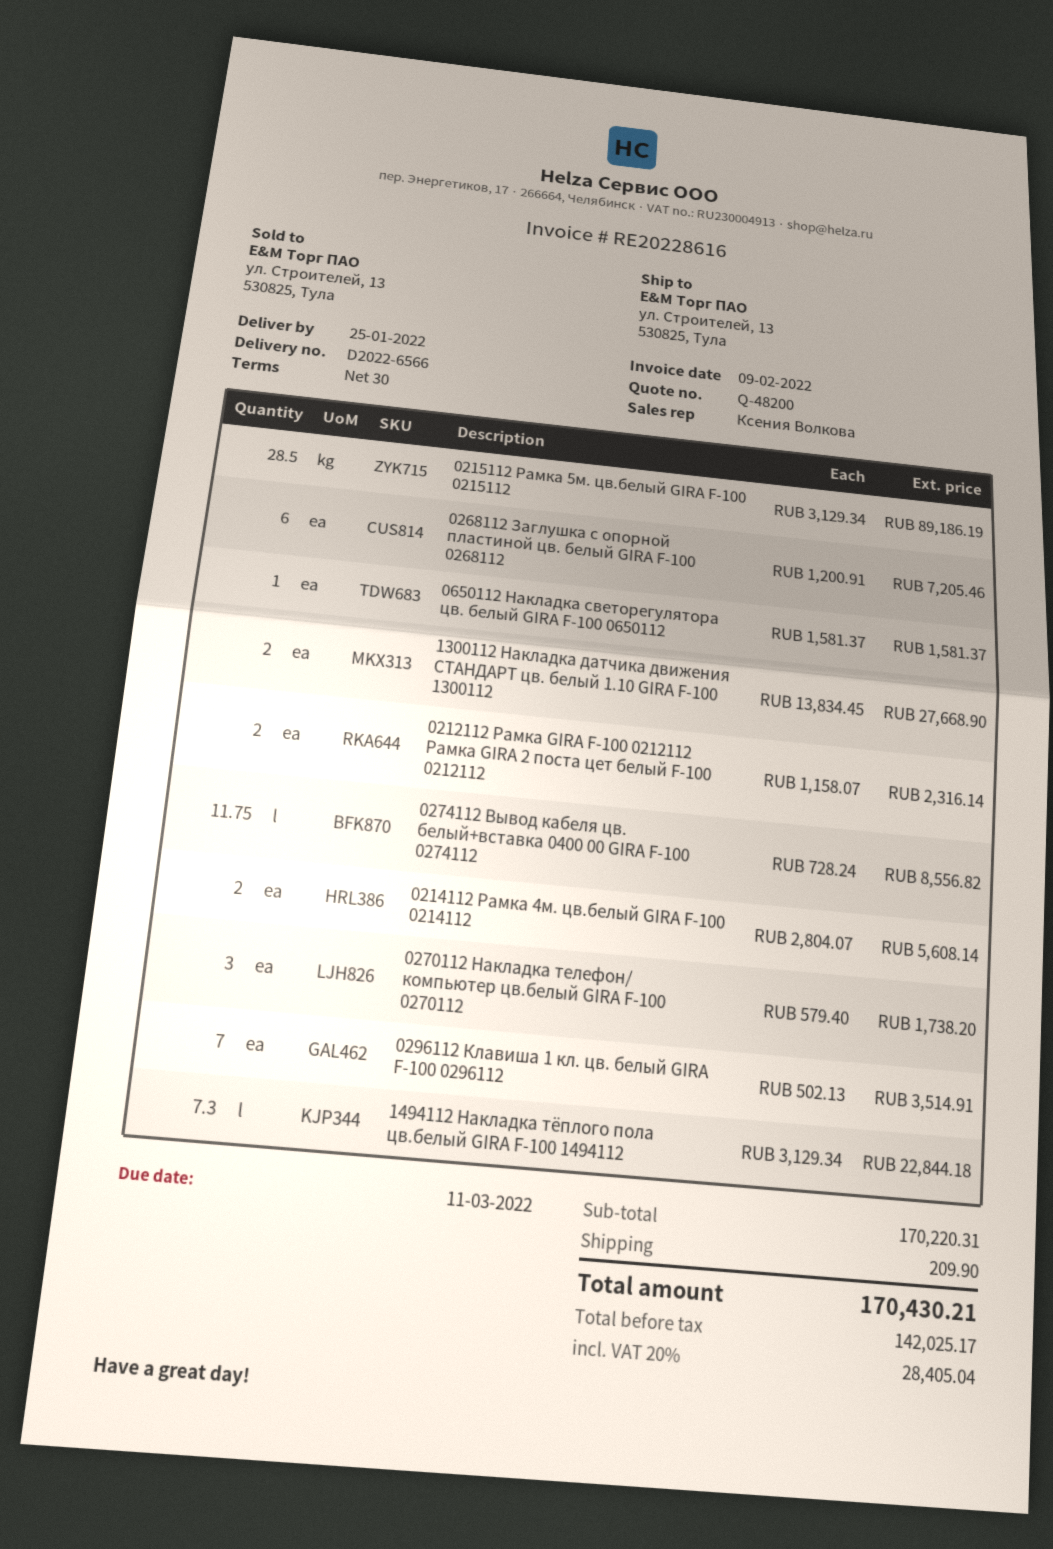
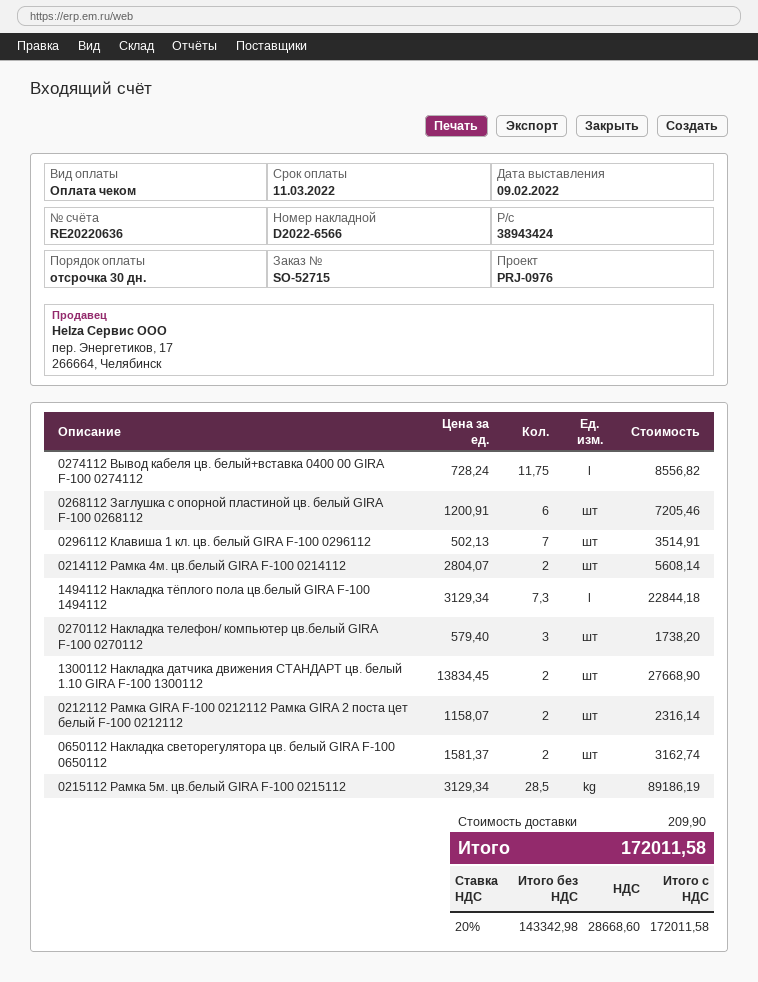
invoice number: RE20228616 -> RE20220636
0650112 Накладка светорегулятора цв. белый GIRA F-100 0650112: 1 x 1581.37 = 1581.37 -> 2 x 1581.37 = 3162.74
net: 142025.17 -> 143342.98
tax: 20% = 28405.04 -> 20% = 28668.60
total: 170430.21 -> 172011.58

